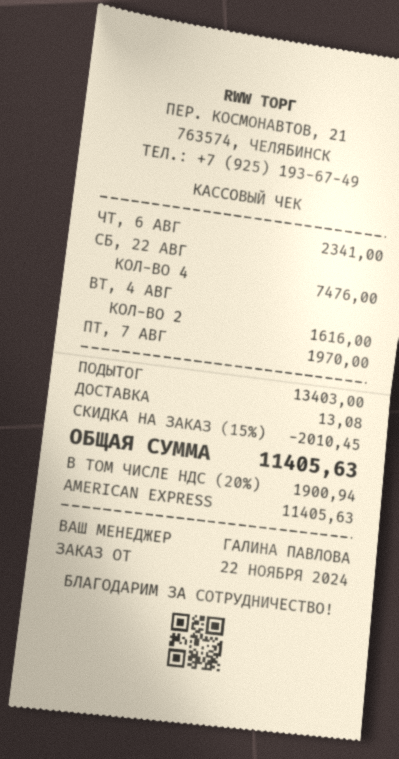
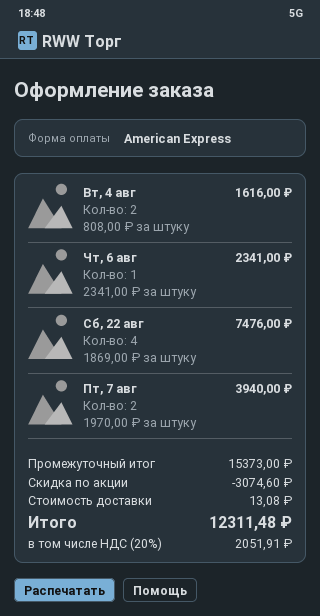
ПТ, 7 АВГ: 1 for 1970.00 -> 2 for 3940.00
subtotal: 13403.00 -> 15373.00
discount: 2010.45 -> 3074.60
tax: 20% = 1900.94 -> 20% = 2051.91
total: 11405.63 -> 12311.48

